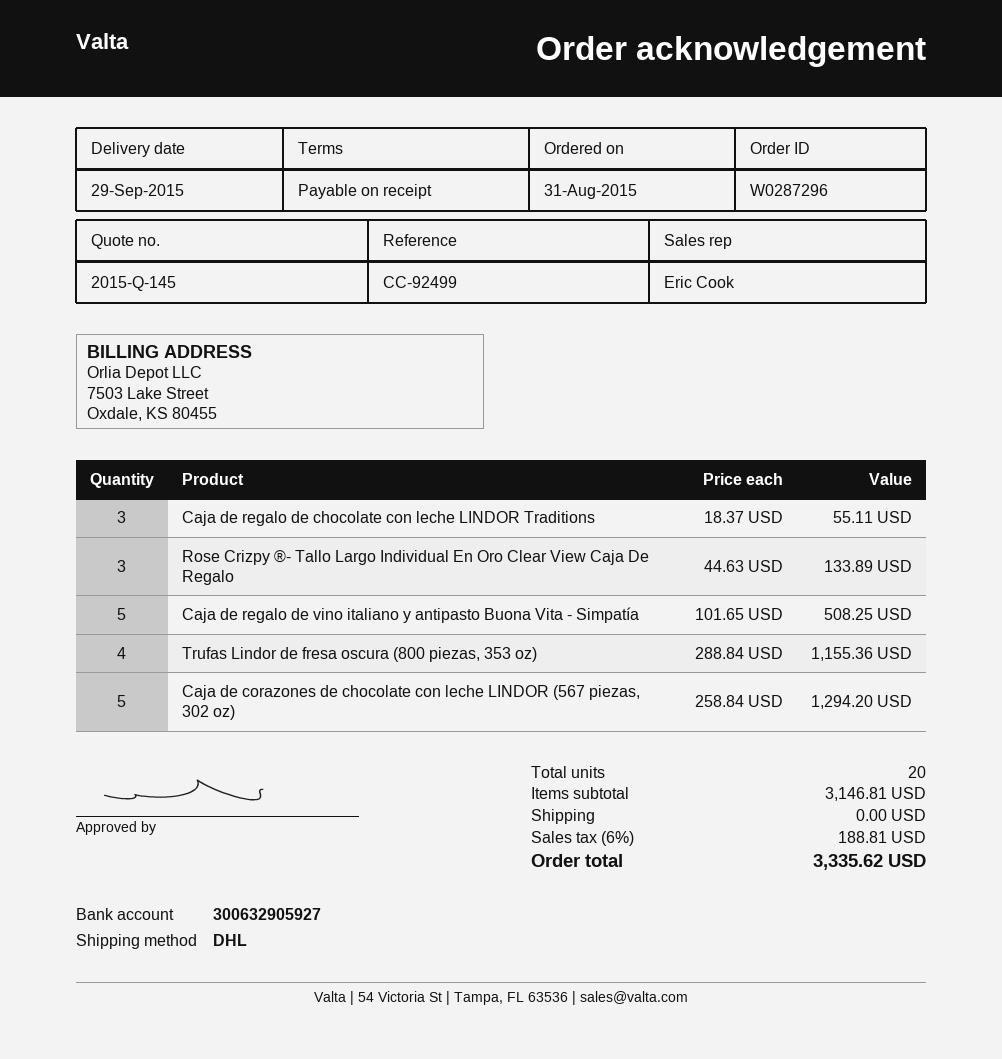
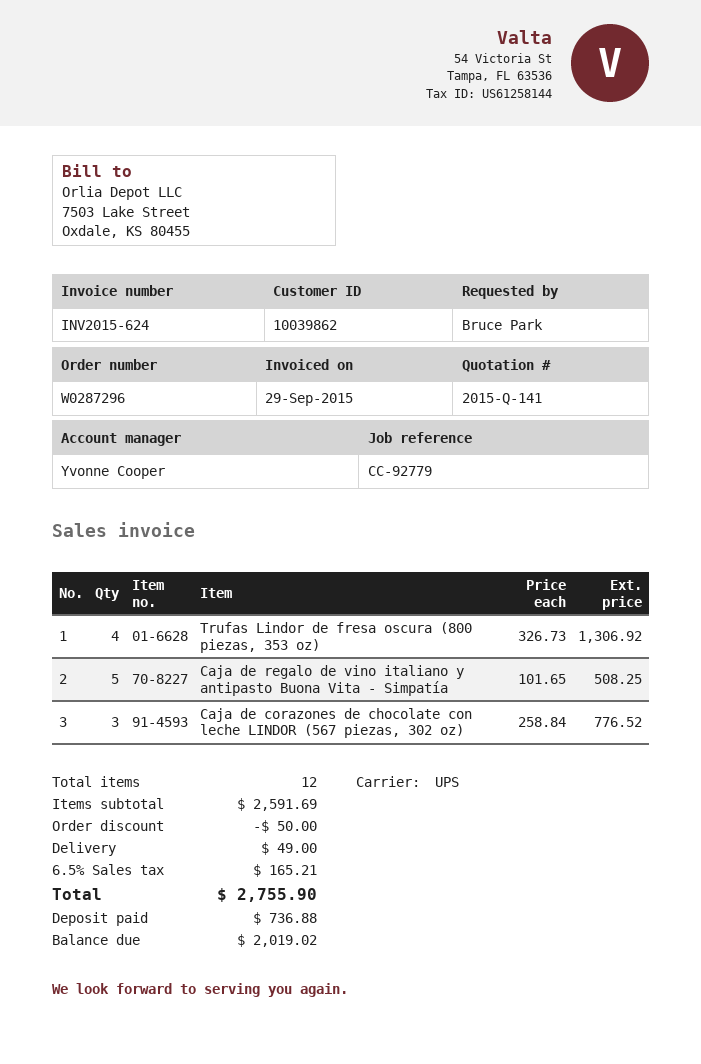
quote number: 2015-Q-145 -> 2015-Q-141
reference: CC-92499 -> CC-92779
sales rep: Eric Cook -> Yvonne Cooper
shipping method: DHL -> UPS
Caja de regalo de chocolate con leche LINDOR Traditions: 3 x 18.37 = 55.11 -> none
Rose Crizpy ®- Tallo Largo Individual En Oro Clear View Caja De Regalo: 3 x 44.63 = 133.89 -> none
Trufas Lindor de fresa oscura (800 piezas, 353 oz): 4 x 288.84 = 1155.36 -> 4 x 326.73 = 1306.92
Caja de corazones de chocolate con leche LINDOR (567 piezas, 302 oz): 5 x 258.84 = 1294.20 -> 3 x 258.84 = 776.52
total quantity: 20 -> 12
subtotal: 3146.81 -> 2591.69
discount: none -> 50.00
shipping: 0.00 -> 49.00
tax: 6% = 188.81 -> 6.5% = 165.21
total: 3335.62 -> 2755.90

